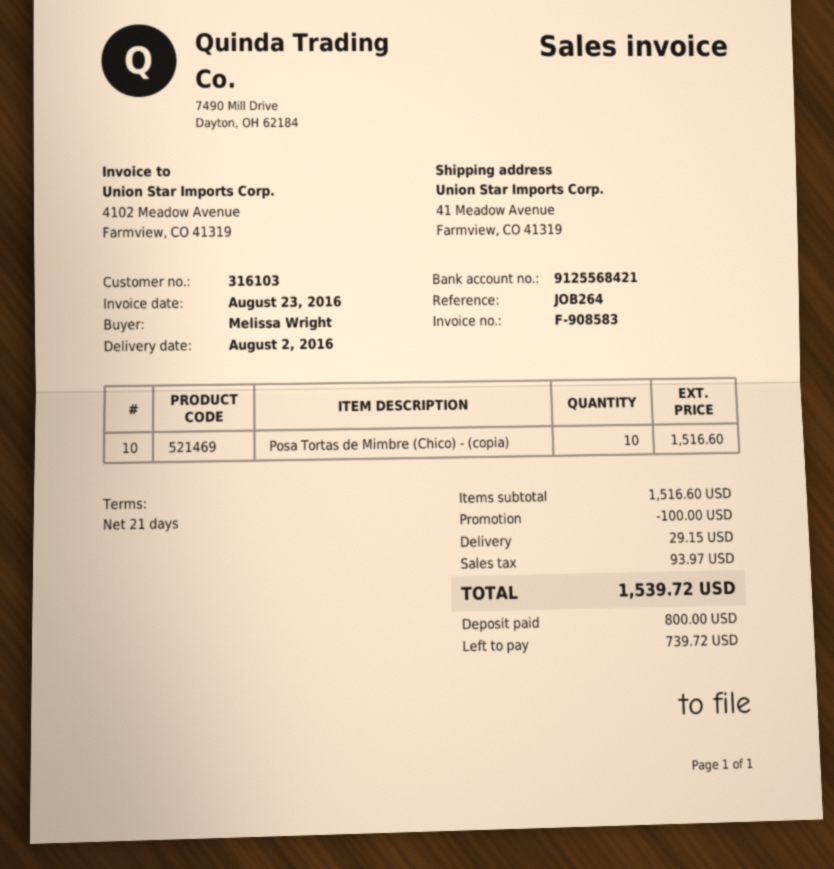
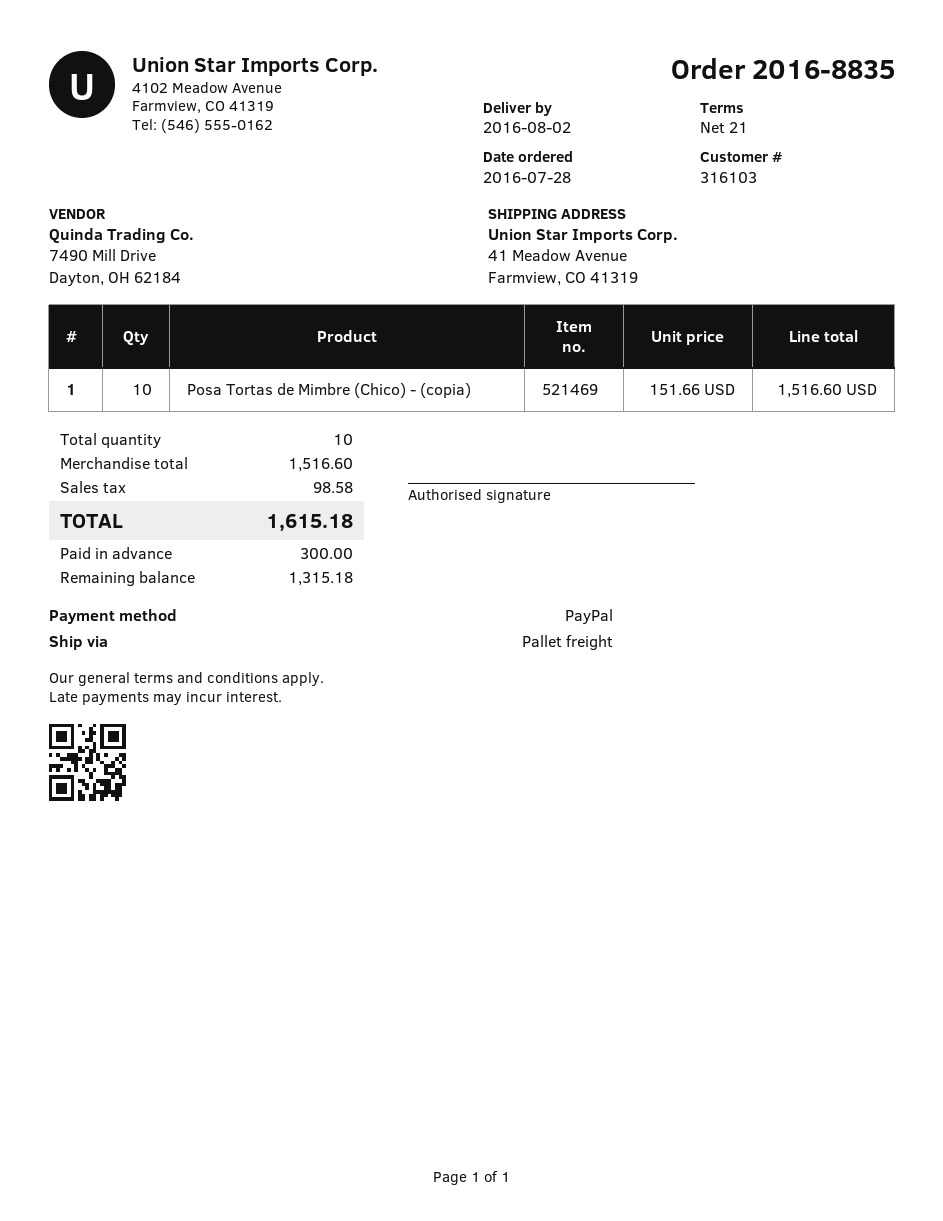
discount: 100.00 -> none
shipping: 29.15 -> none
tax: 93.97 -> 98.58
total: 1539.72 -> 1615.18
deposit: 800.00 -> 300.00
balance: 739.72 -> 1315.18

